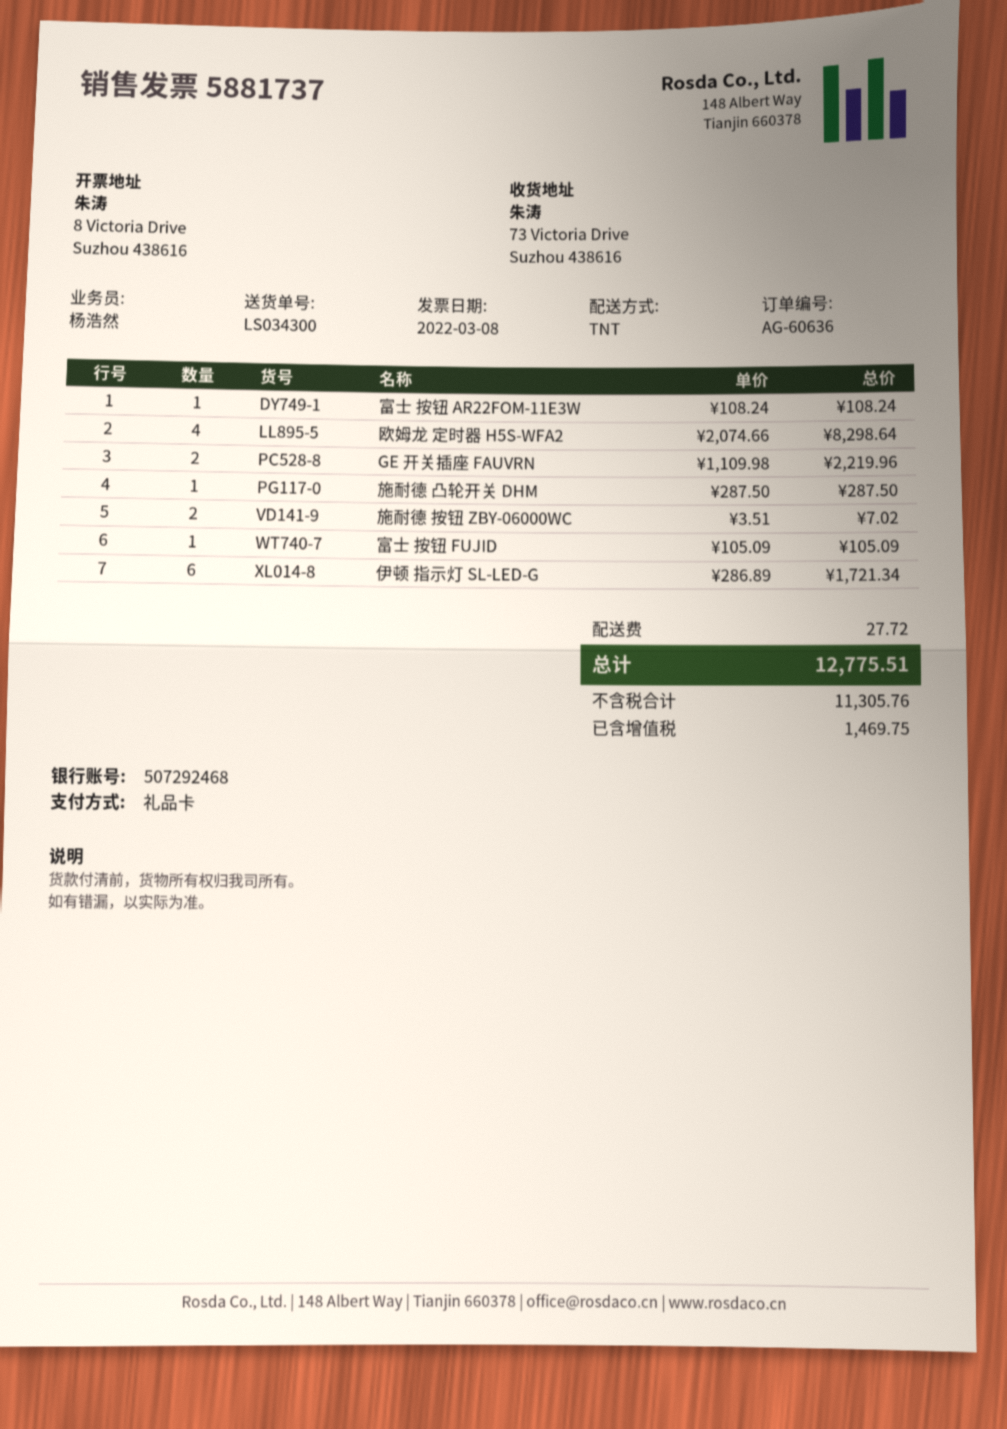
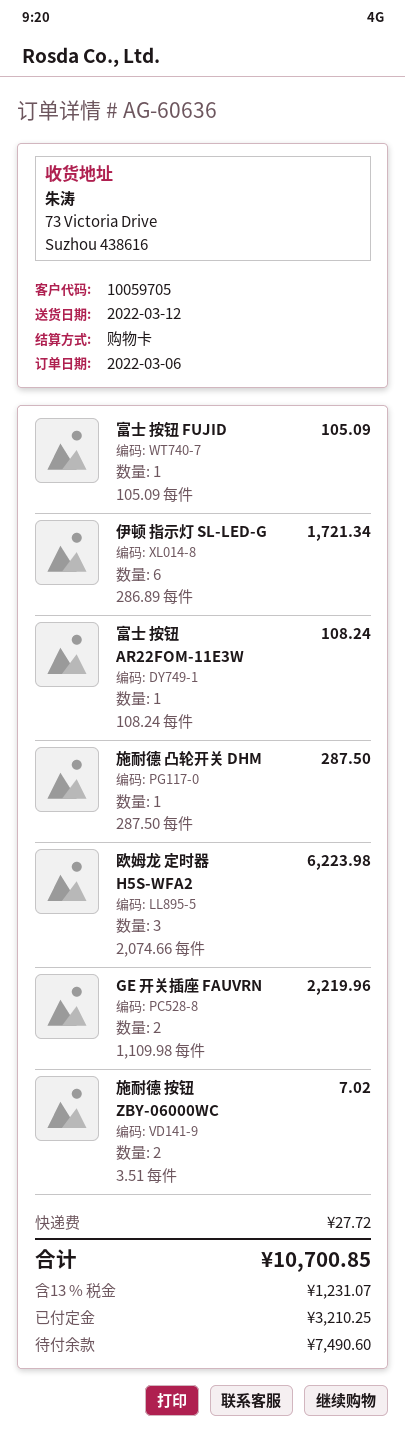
欧姆龙 定时器 H5S-WFA2: 4 x 2074.66 = 8298.64 -> 3 x 2074.66 = 6223.98
tax: 1469.75 -> 1231.07
total: 12775.51 -> 10700.85

